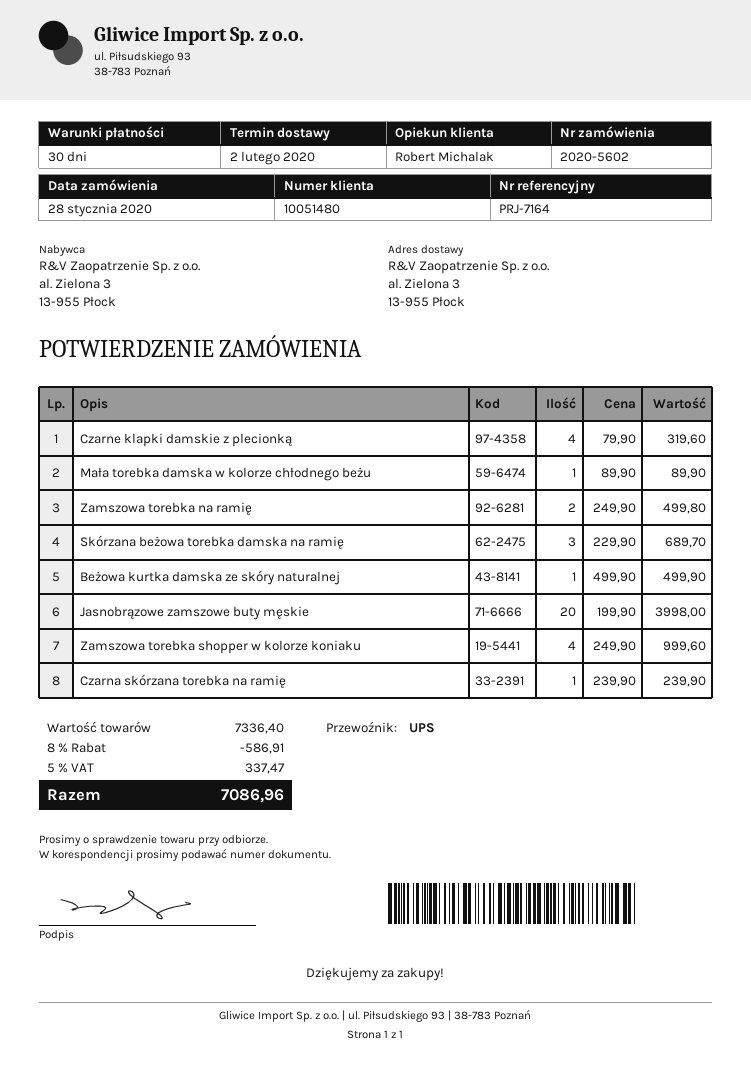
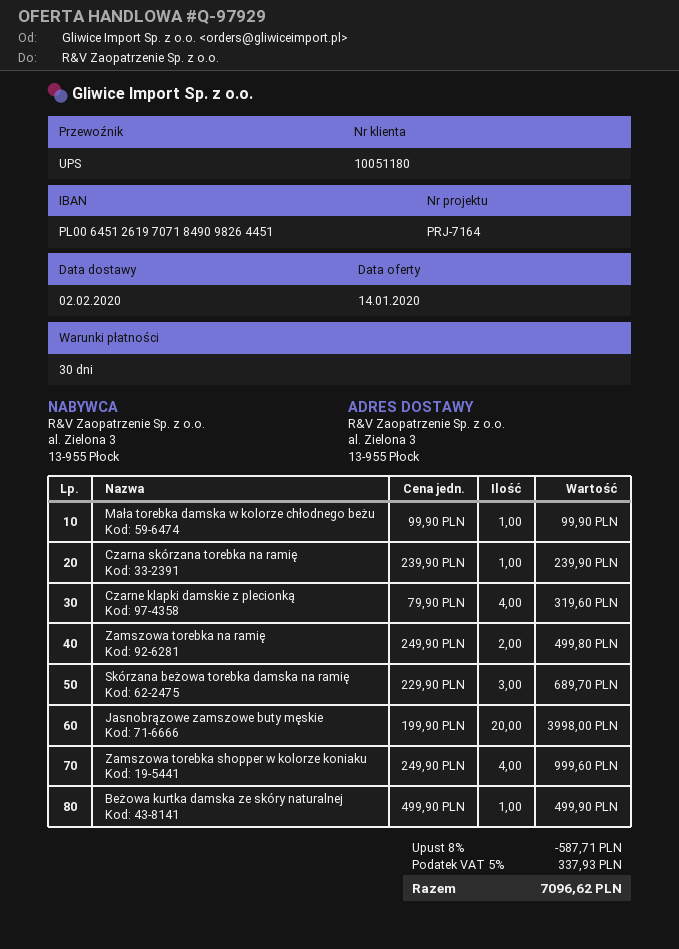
customer number: 10051480 -> 10051180
Mała torebka damska w kolorze chłodnego beżu: 1 x 89.90 = 89.90 -> 1 x 99.90 = 99.90
discount: 8% = 586.91 -> 8% = 587.71
tax: 5% = 337.47 -> 5% = 337.93
total: 7086.96 -> 7096.62

